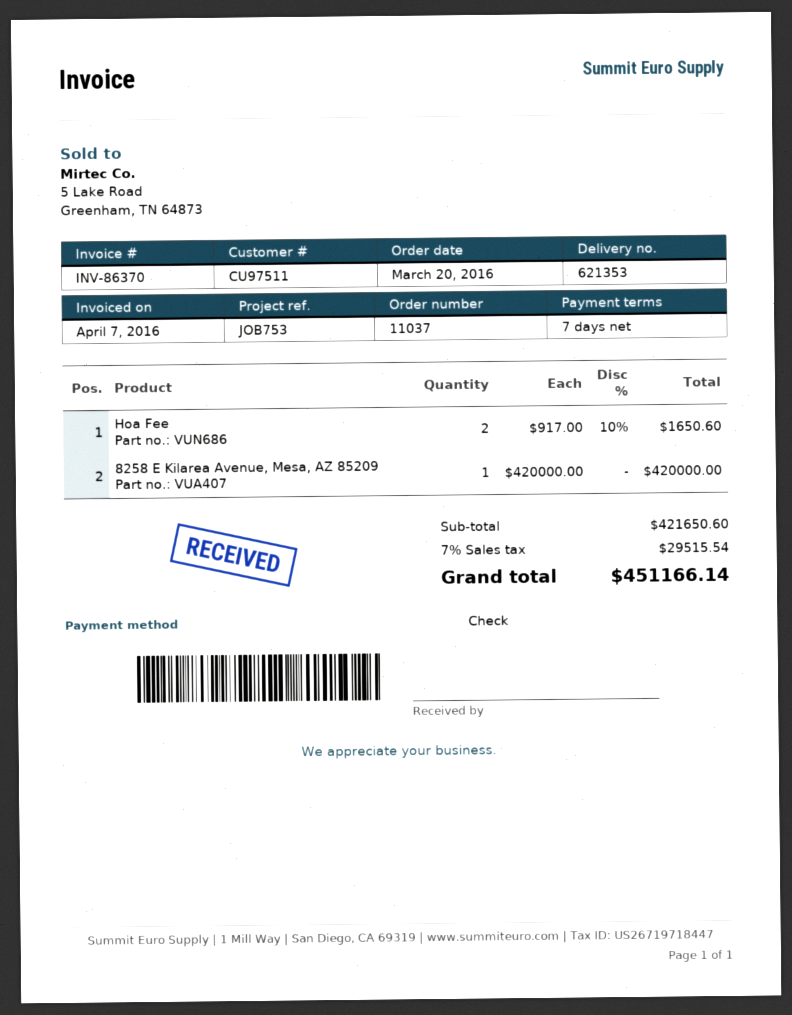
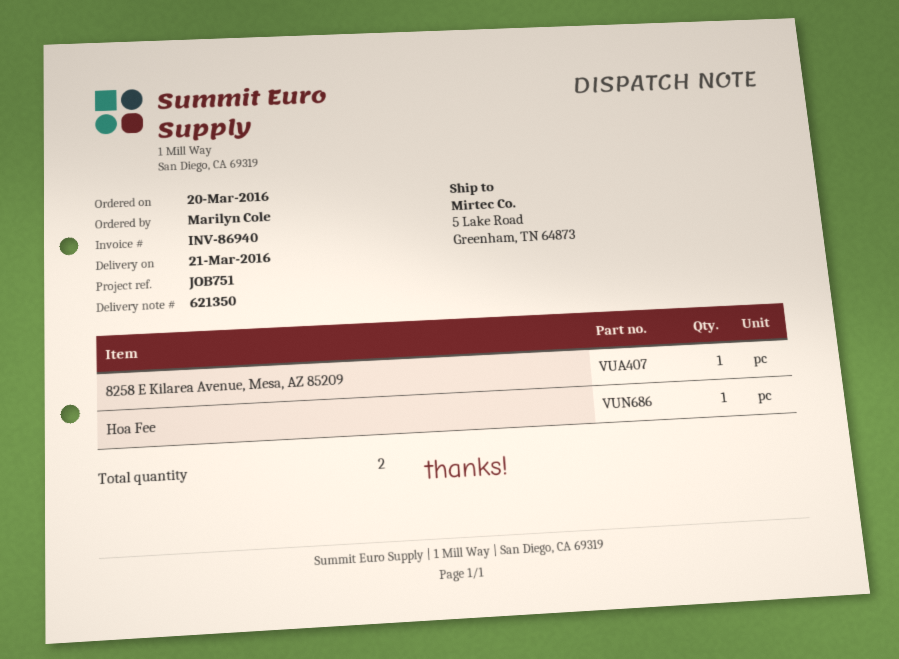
delivery note number: 621353 -> 621350
invoice number: INV-86370 -> INV-86940
reference: JOB753 -> JOB751
Hoa Fee: 2 -> 1

